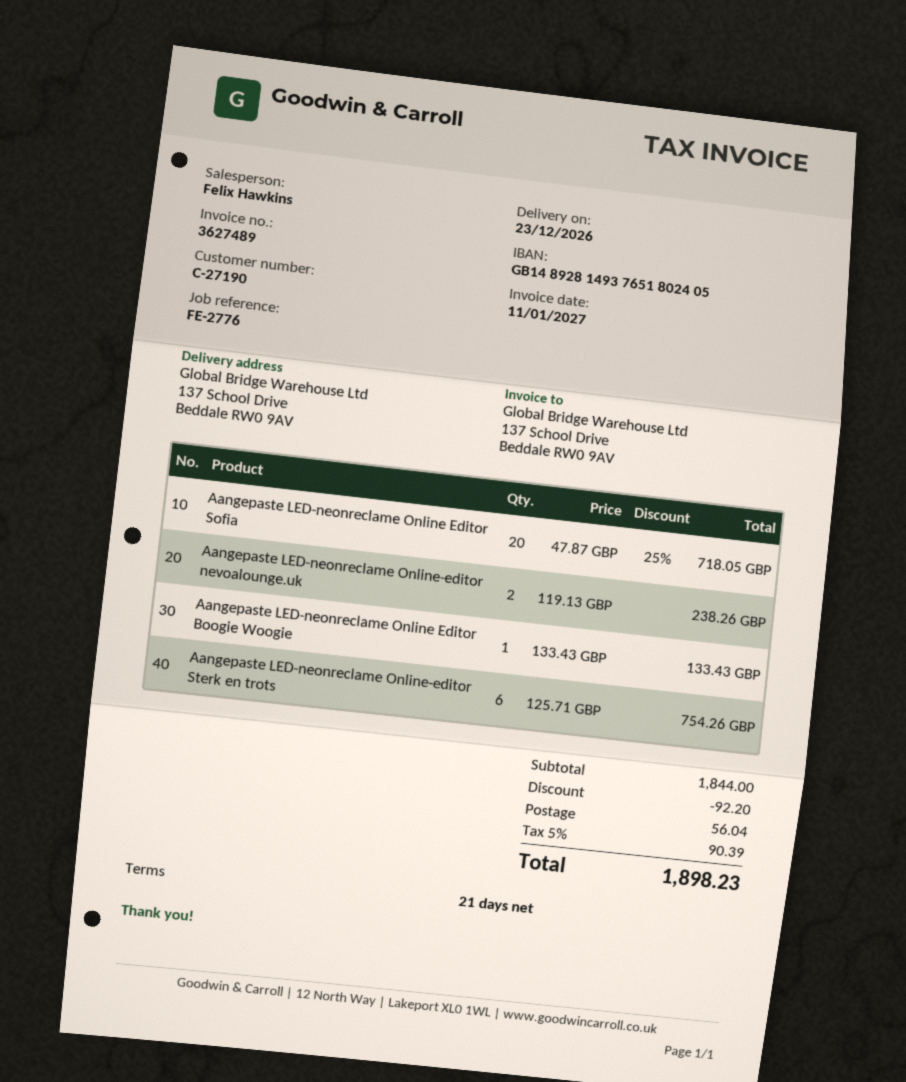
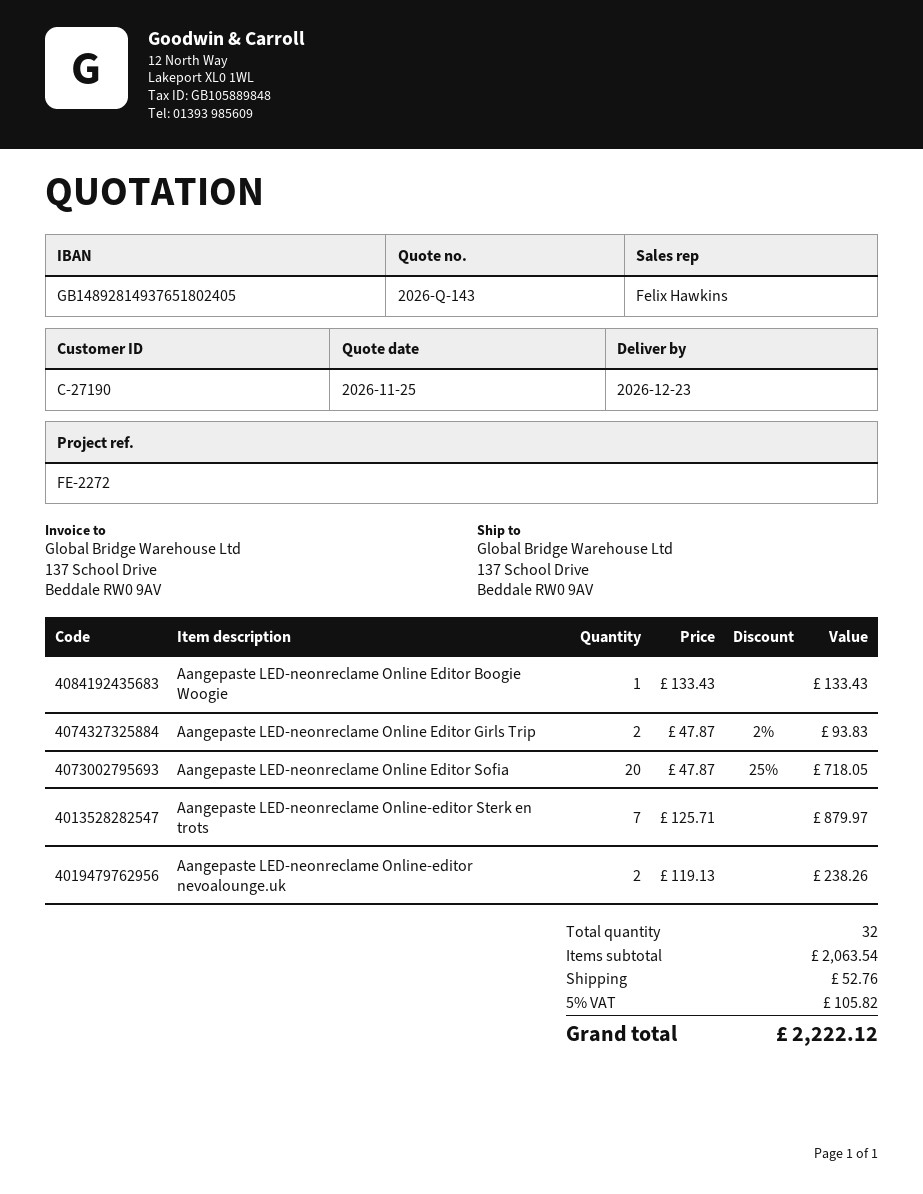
reference: FE-2776 -> FE-2272
Aangepaste LED-neonreclame Online-editor Sterk en trots: 6 x 125.71 = 754.26 -> 7 x 125.71 = 879.97
Aangepaste LED-neonreclame Online Editor Girls Trip: none -> 2 x 47.87 - 2% = 93.83
subtotal: 1844.00 -> 2063.54
discount: 92.20 -> none
shipping: 56.04 -> 52.76
tax: 5% = 90.39 -> 5% = 105.82
total: 1898.23 -> 2222.12

